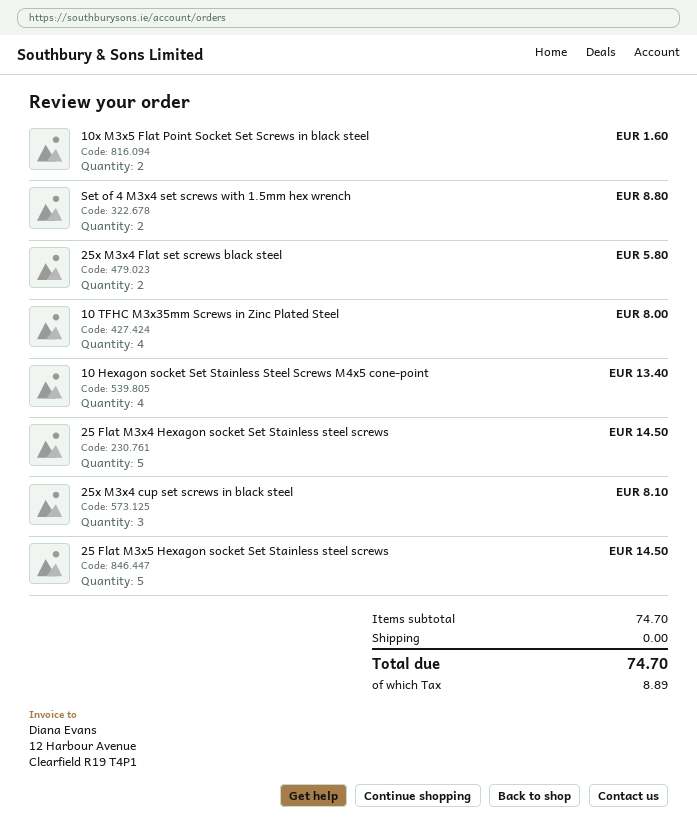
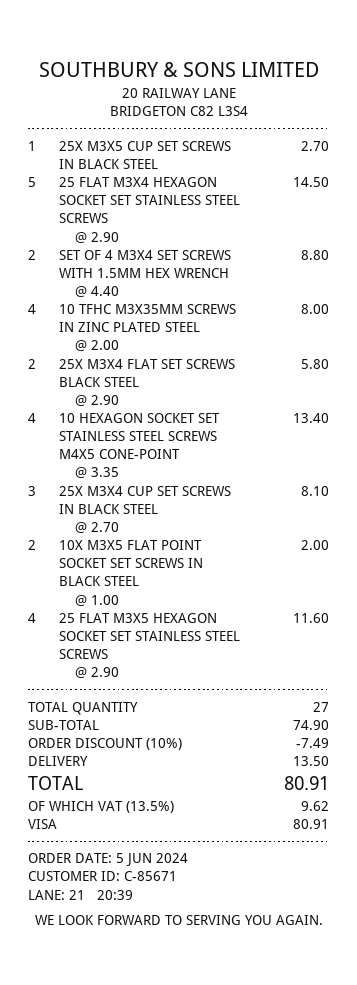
10x M3x5 Flat Point Socket Set Screws in black steel: 2 for 1.60 -> 2 for 2.00
25 Flat M3x5 Hexagon socket Set Stainless steel screws: 5 for 14.50 -> 4 for 11.60
25X M3X5 CUP SET SCREWS IN BLACK STEEL: none -> 1 for 2.70
subtotal: 74.70 -> 74.90
discount: none -> 10% = 7.49
shipping: 0.00 -> 13.50
tax: 8.89 -> 9.62
total: 74.70 -> 80.91

